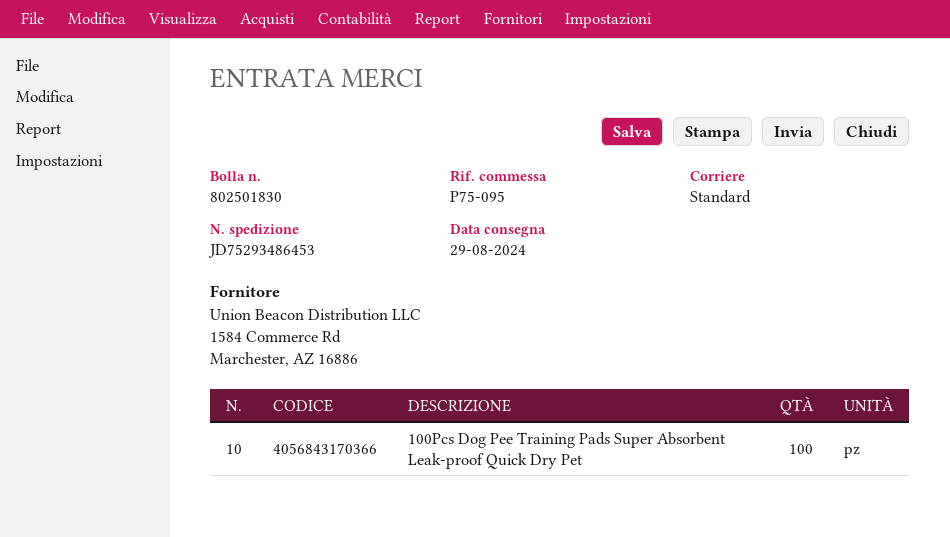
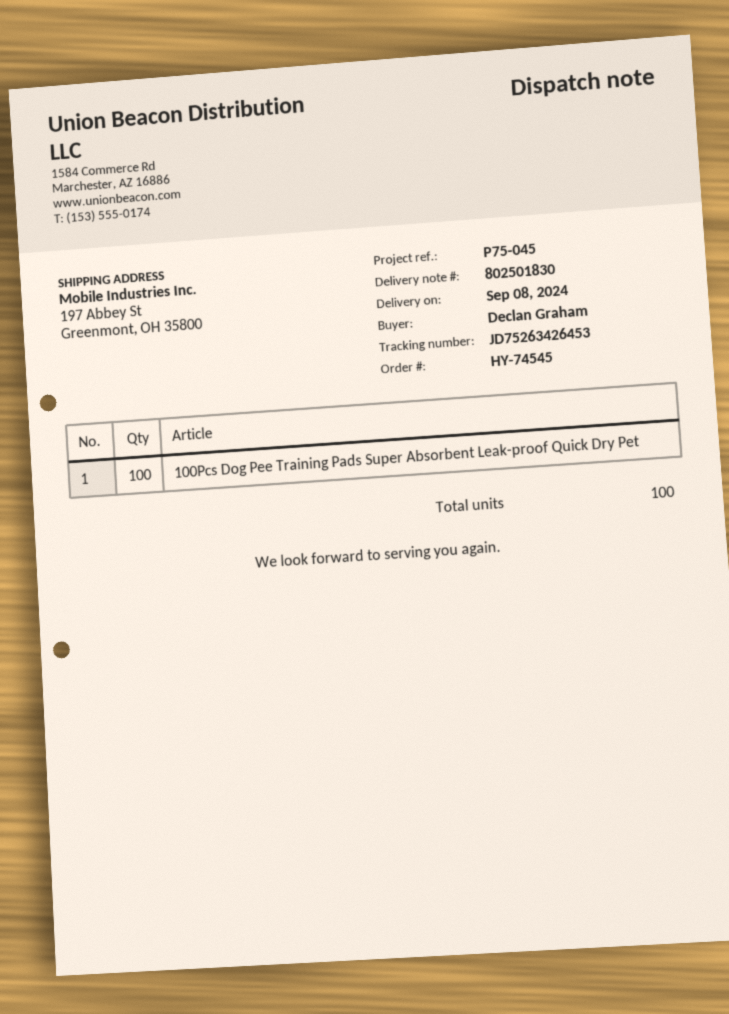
delivery date: 2024-08-29 -> 2024-09-08
reference: P75-095 -> P75-045
tracking number: JD75293486453 -> JD75263426453

